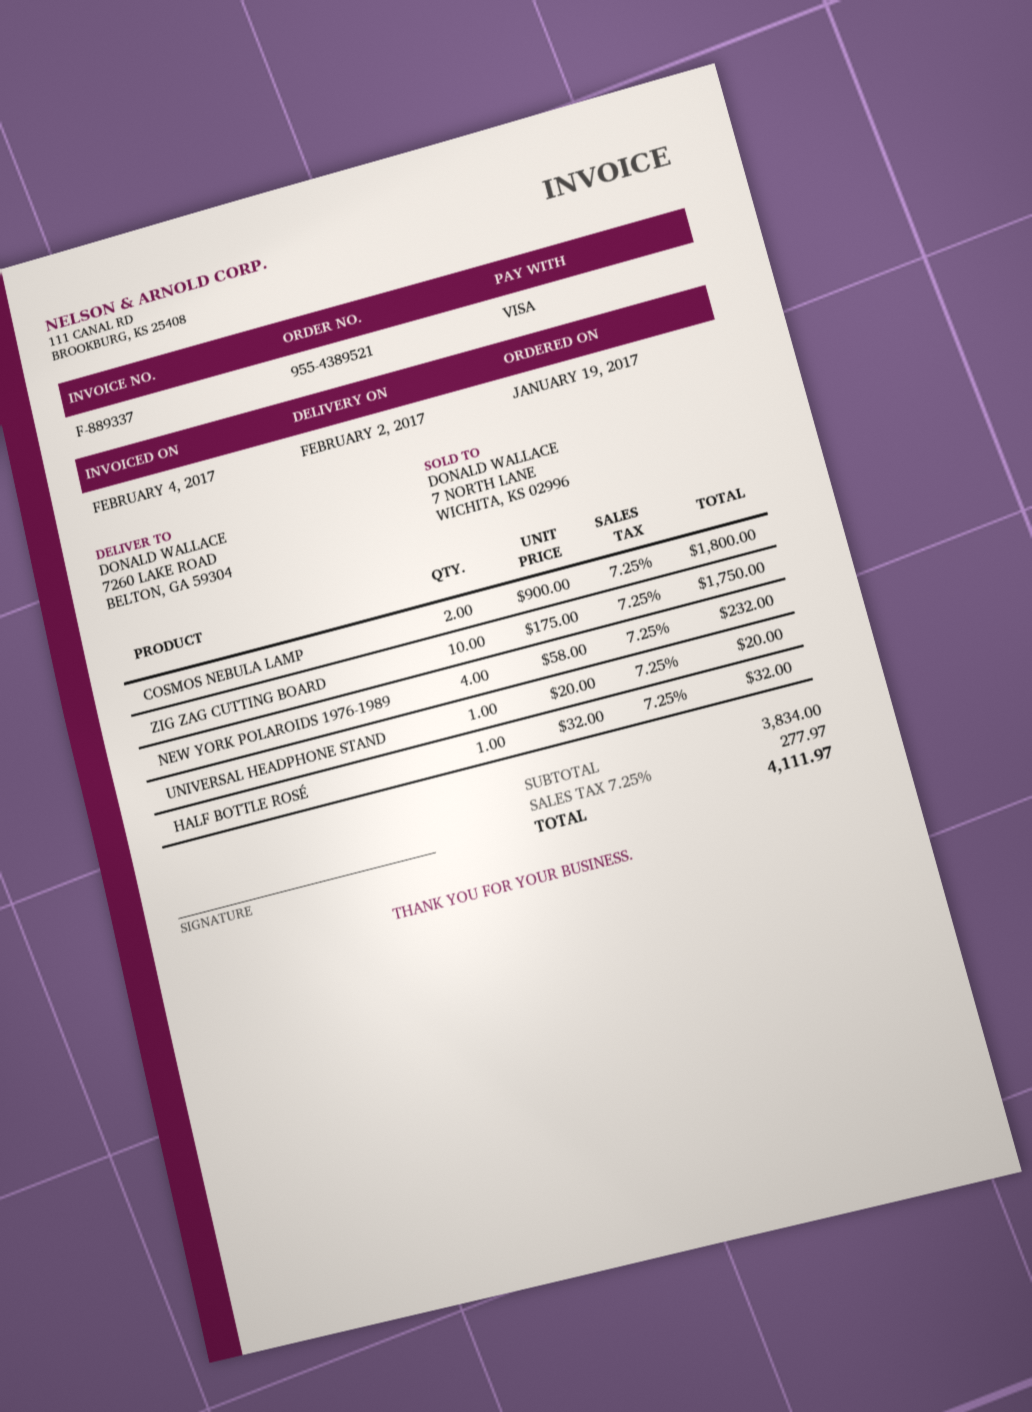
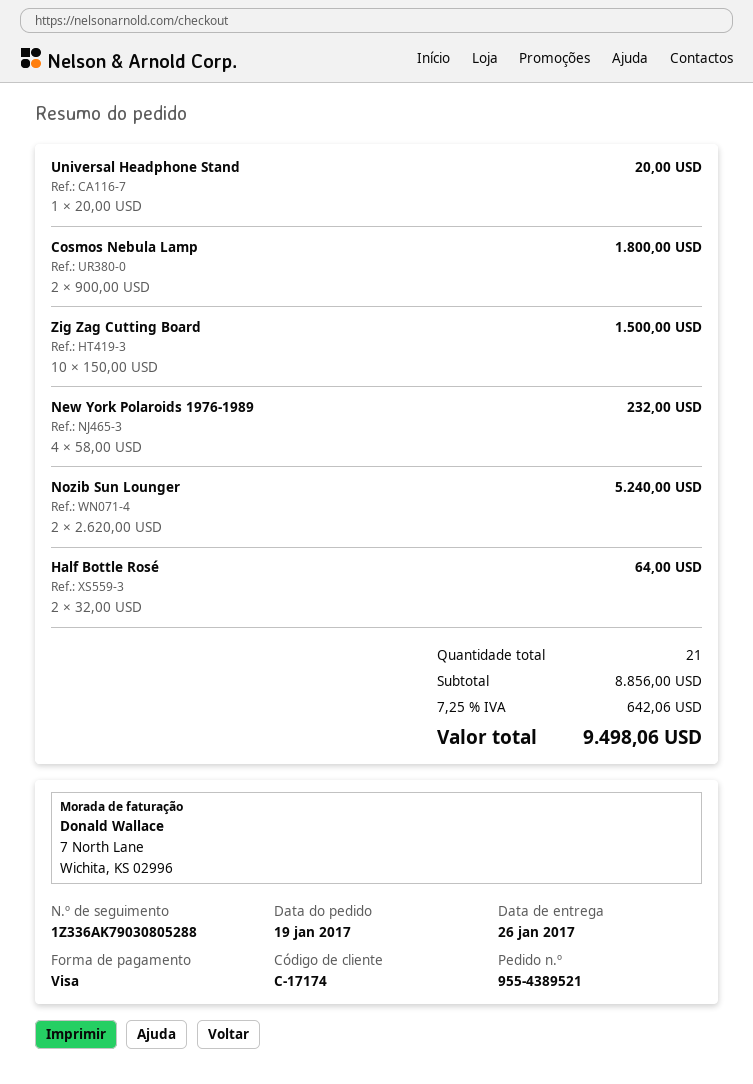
delivery date: 2017-02-02 -> 2017-01-26
ZIG ZAG CUTTING BOARD: 10 x 175.00 = 1750.00 -> 10 x 150.00 = 1500.00
HALF BOTTLE ROSÉ: 1 x 32.00 = 32.00 -> 2 x 32.00 = 64.00
Nozib Sun Lounger: none -> 2 x 2620.00 = 5240.00
subtotal: 3834.00 -> 8856.00
tax: 7.25% = 277.97 -> 7.25% = 642.06
total: 4111.97 -> 9498.06

